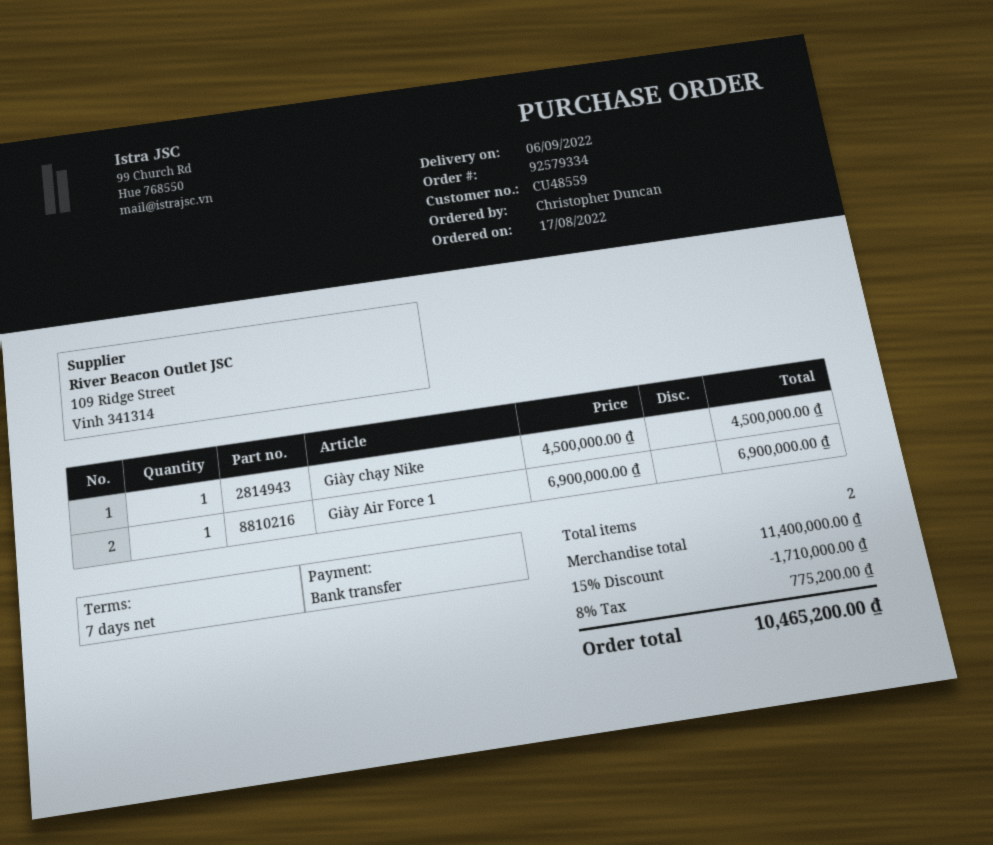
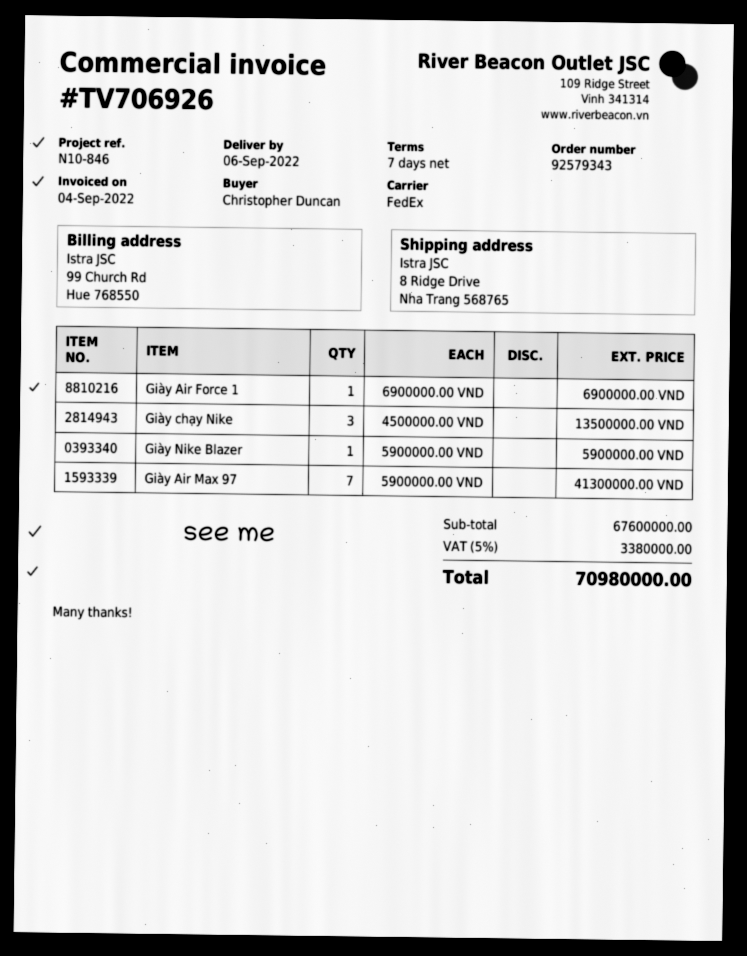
order number: 92579334 -> 92579343
Giày chạy Nike: 1 x 4500000.00 = 4500000.00 -> 3 x 4500000.00 = 13500000.00
Giày Nike Blazer: none -> 1 x 5900000.00 = 5900000.00
Giày Air Max 97: none -> 7 x 5900000.00 = 41300000.00
subtotal: 11400000.00 -> 67600000.00
discount: 15% = 1710000.00 -> none
tax: 8% = 775200.00 -> 5% = 3380000.00
total: 10465200.00 -> 70980000.00

